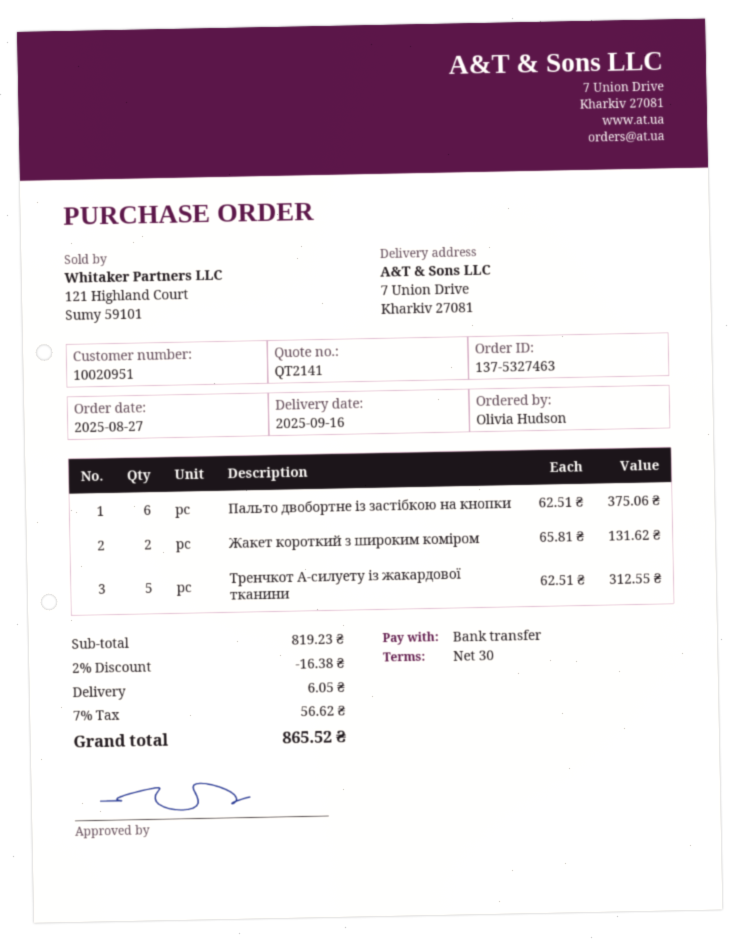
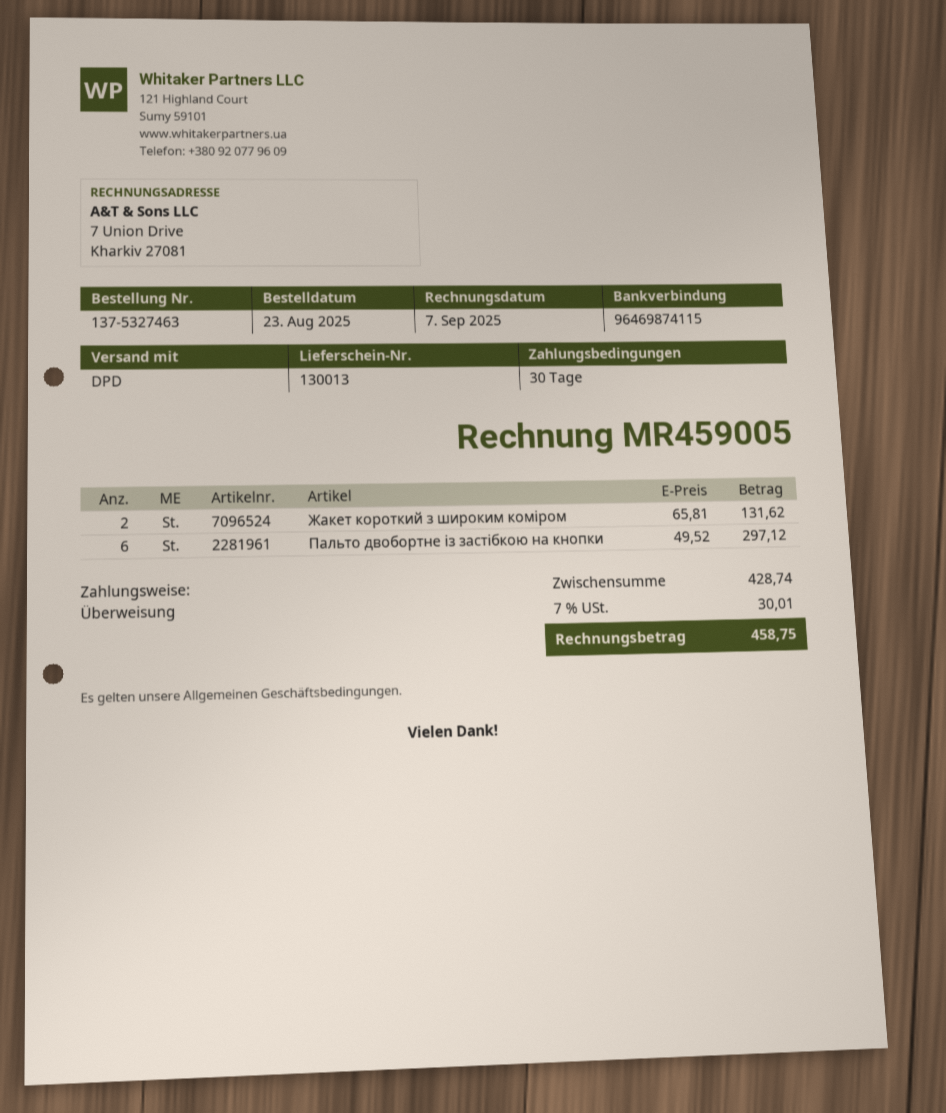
order date: 2025-08-27 -> 2025-08-23
Пальто двобортне із застібкою на кнопки: 6 x 62.51 = 375.06 -> 6 x 49.52 = 297.12
Тренчкот А-силуету із жакардової тканини: 5 x 62.51 = 312.55 -> none
subtotal: 819.23 -> 428.74
discount: 2% = 16.38 -> none
shipping: 6.05 -> none
tax: 7% = 56.62 -> 7% = 30.01
total: 865.52 -> 458.75

